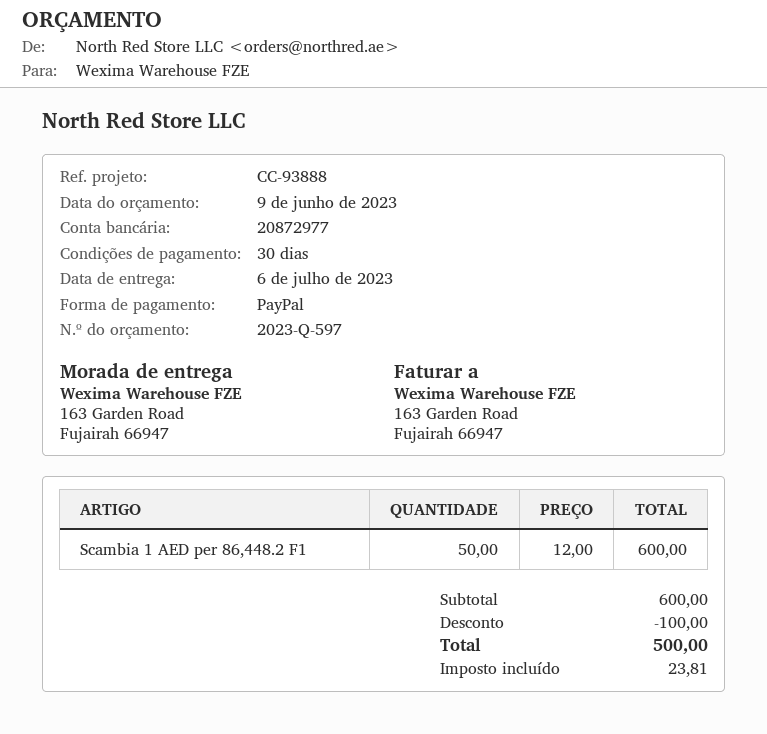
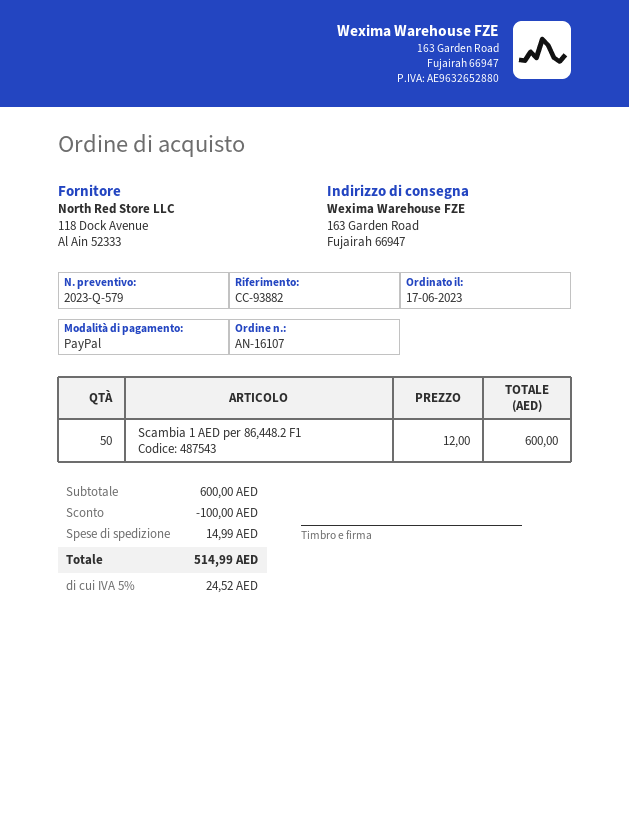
quote number: 2023-Q-597 -> 2023-Q-579
reference: CC-93888 -> CC-93882
shipping: none -> 14.99
tax: 23.81 -> 24.52
total: 500.00 -> 514.99

